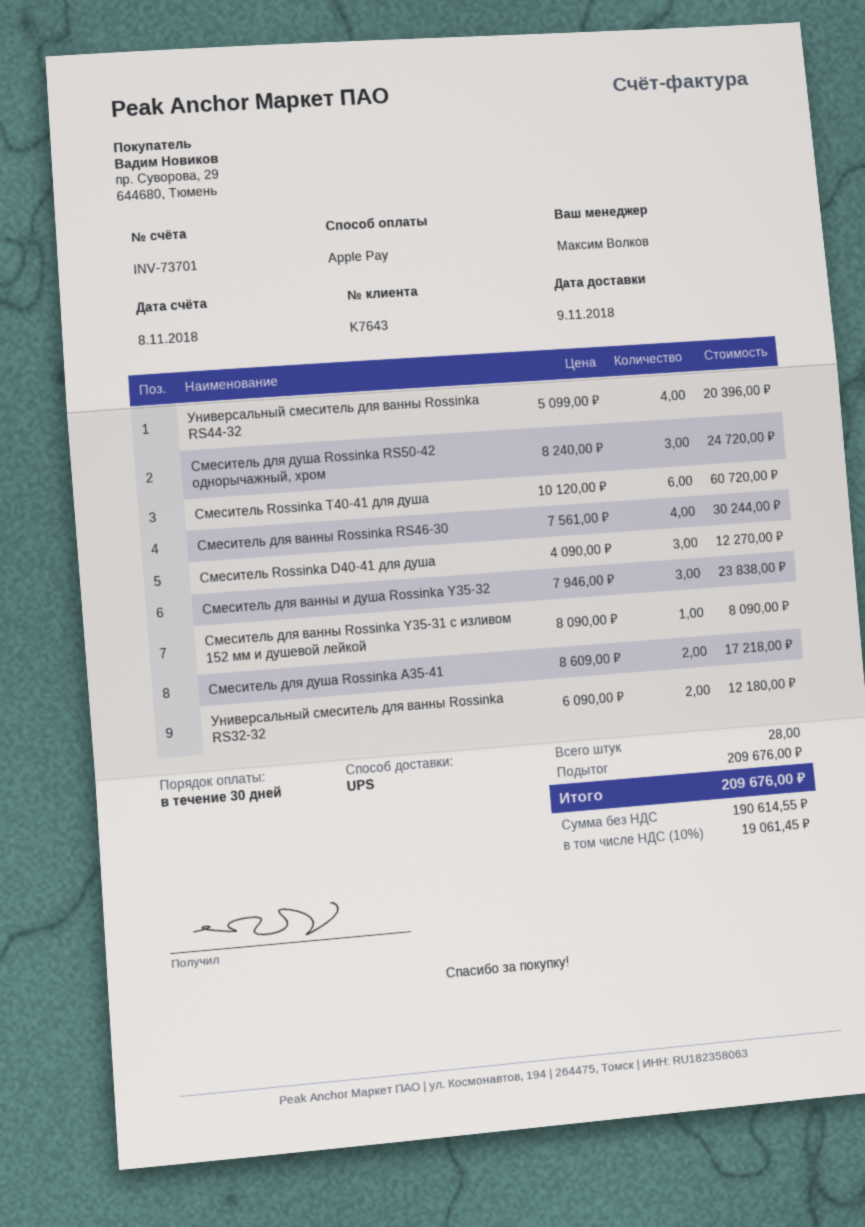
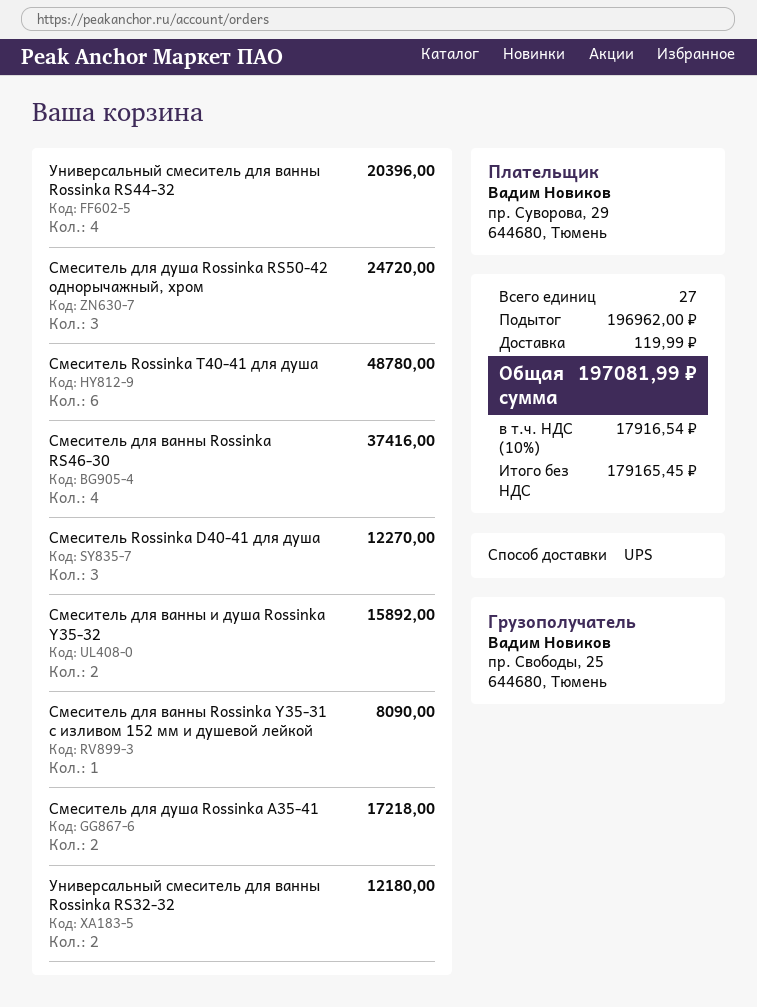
Смеситель Rossinka T40-41 для душа: 6 for 60720.00 -> 6 for 48780.00
Смеситель для ванны Rossinka RS46-30: 4 for 30244.00 -> 4 for 37416.00
Смеситель для ванны и душа Rossinka Y35-32: 3 for 23838.00 -> 2 for 15892.00
total quantity: 28 -> 27
subtotal: 209676.00 -> 196962.00
shipping: none -> 119.99
net: 190614.55 -> 179165.45
tax: 10% = 19061.45 -> 10% = 17916.54
total: 209676.00 -> 197081.99

